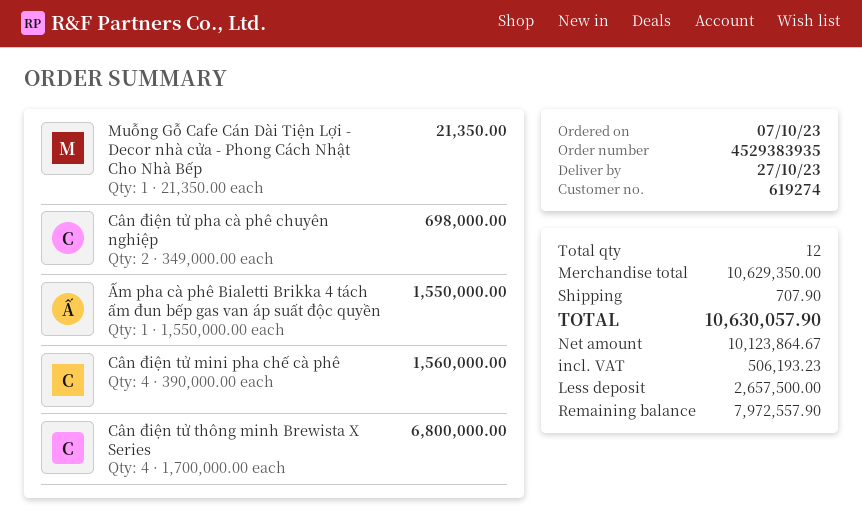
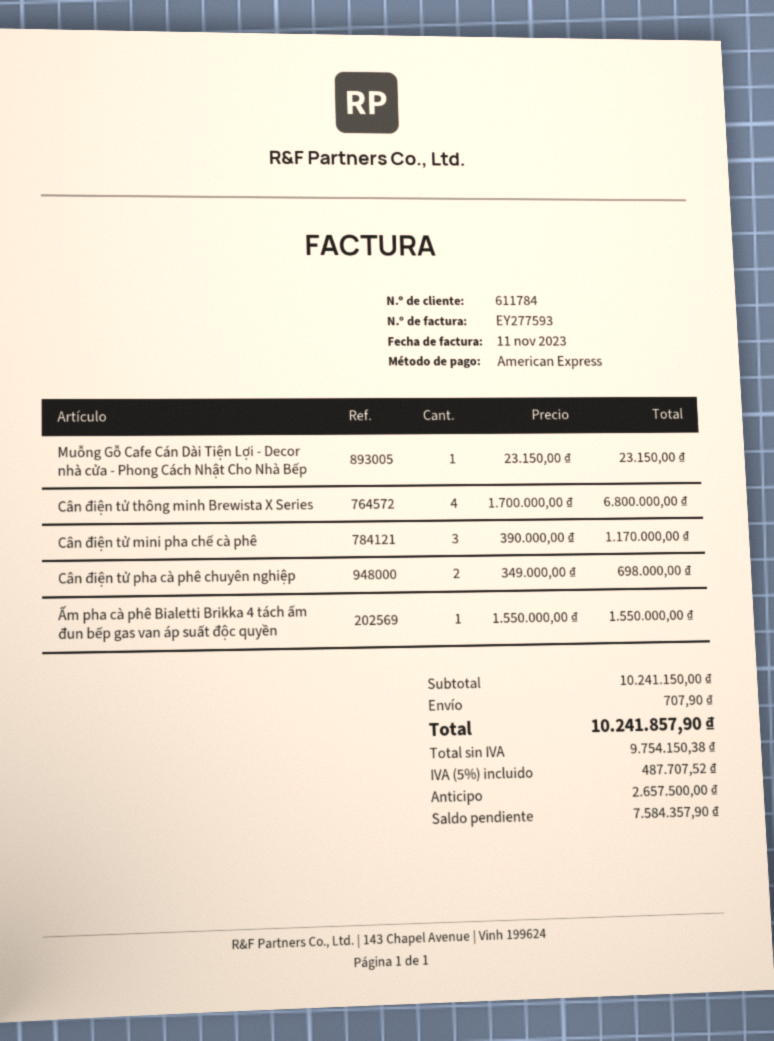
customer number: 619274 -> 611784
Muỗng Gỗ Cafe Cán Dài Tiện Lợi - Decor nhà cửa - Phong Cách Nhật Cho Nhà Bếp: 1 x 21350.00 = 21350.00 -> 1 x 23150.00 = 23150.00
Cân điện tử mini pha chế cà phê: 4 x 390000.00 = 1560000.00 -> 3 x 390000.00 = 1170000.00
subtotal: 10629350.00 -> 10241150.00
net: 10123864.67 -> 9754150.38
tax: 506193.23 -> 487707.52
total: 10630057.90 -> 10241857.90
balance: 7972557.90 -> 7584357.90

